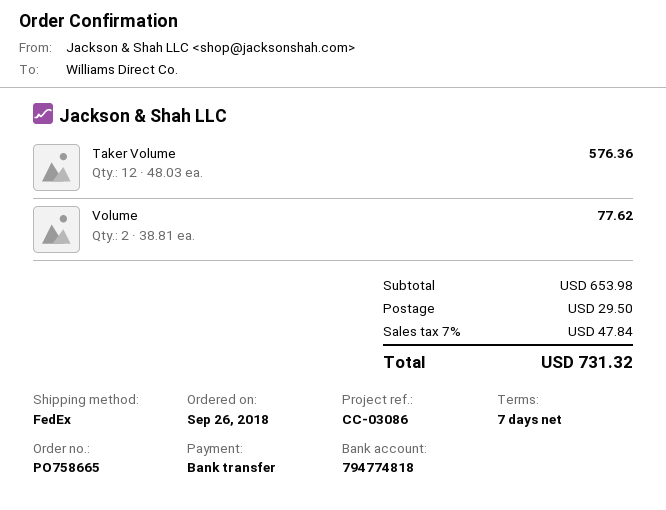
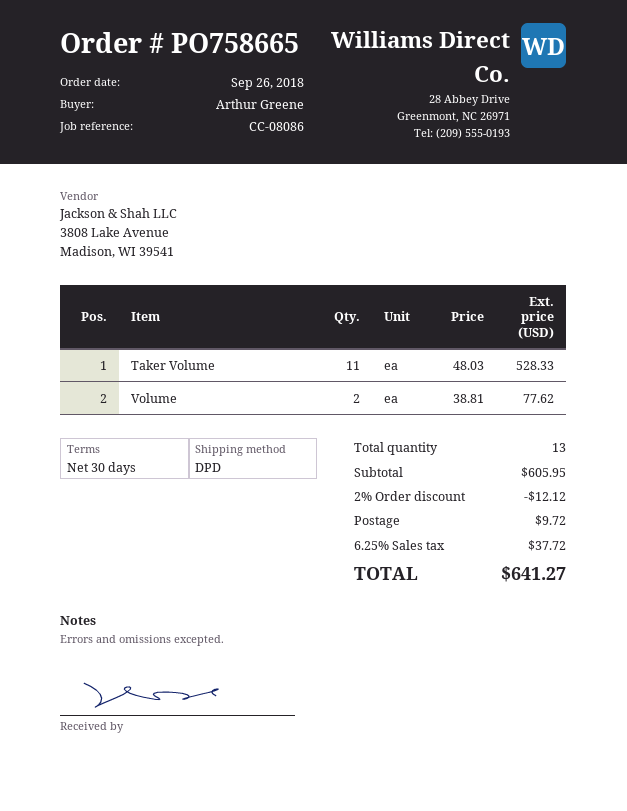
payment terms: 7 days -> 30 days
reference: CC-03086 -> CC-08086
shipping method: FedEx -> DPD
Taker Volume: 12 x 48.03 = 576.36 -> 11 x 48.03 = 528.33
subtotal: 653.98 -> 605.95
discount: none -> 2% = 12.12
shipping: 29.50 -> 9.72
tax: 7% = 47.84 -> 6.25% = 37.72
total: 731.32 -> 641.27

